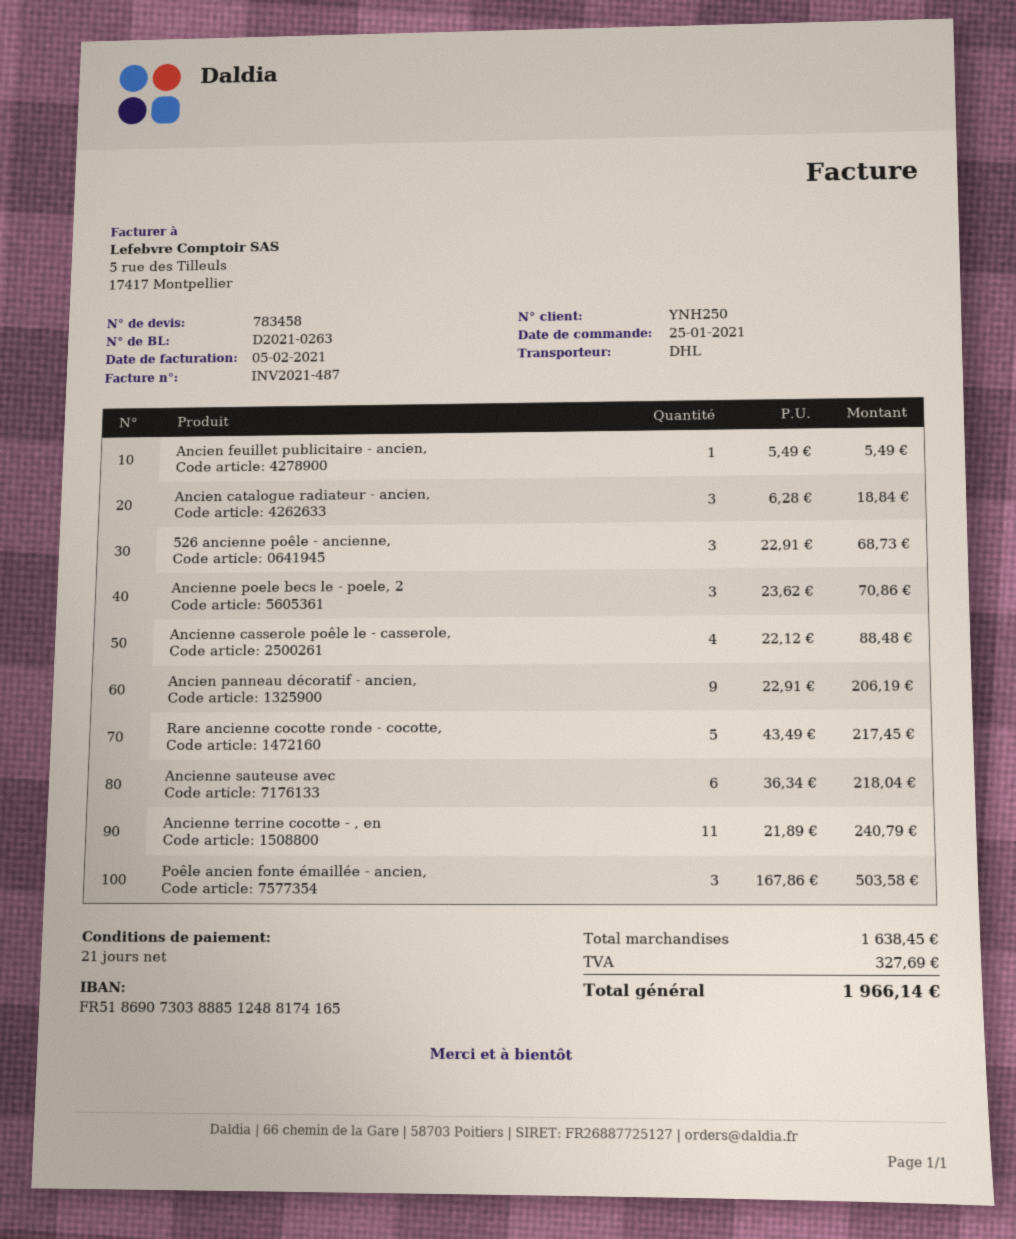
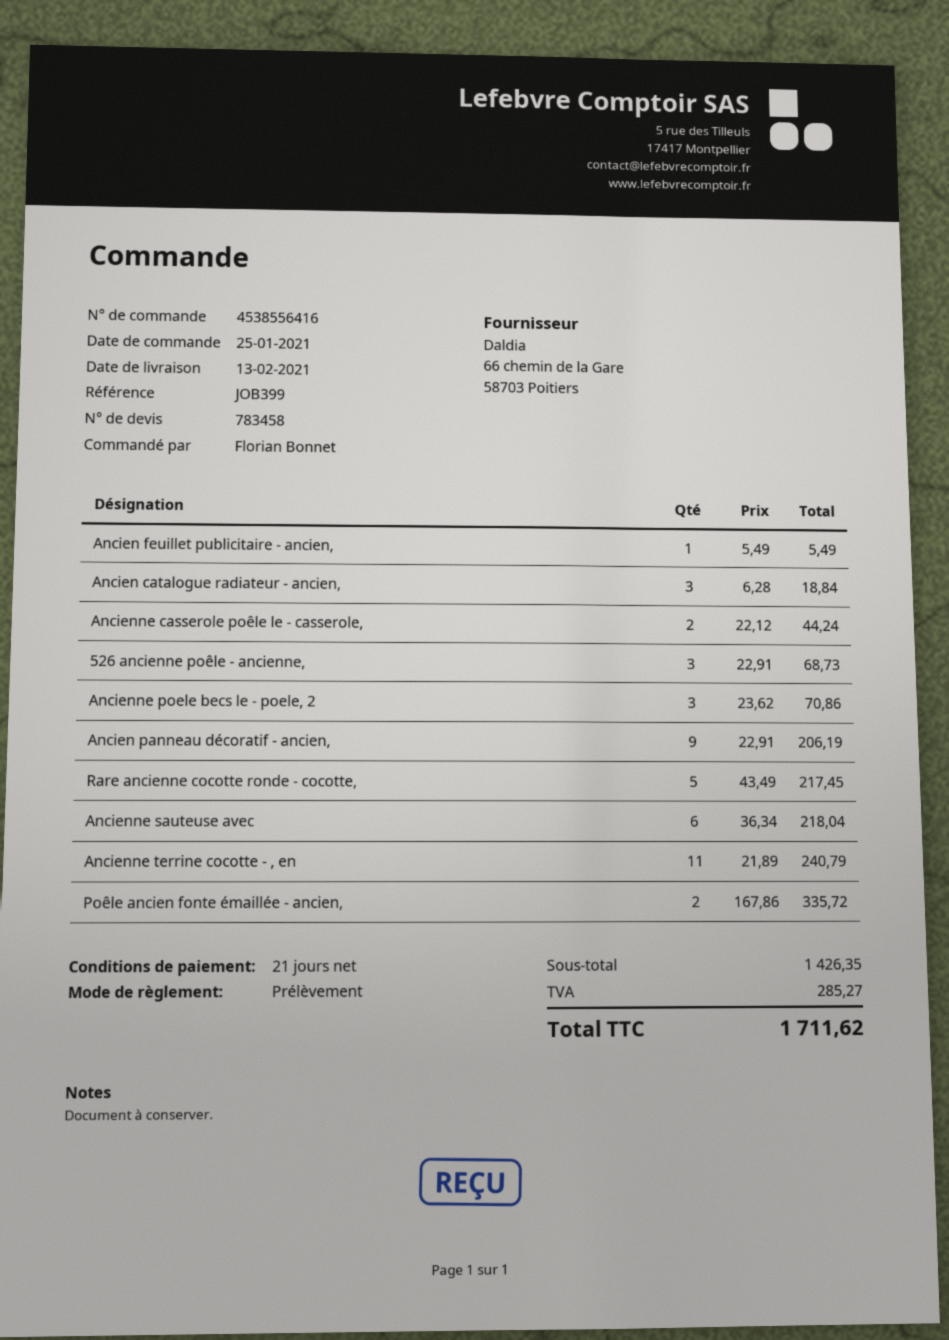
Ancienne casserole poêle le - casserole,: 4 x 22.12 = 88.48 -> 2 x 22.12 = 44.24
Poêle ancien fonte émaillée - ancien,: 3 x 167.86 = 503.58 -> 2 x 167.86 = 335.72
subtotal: 1638.45 -> 1426.35
tax: 327.69 -> 285.27
total: 1966.14 -> 1711.62

